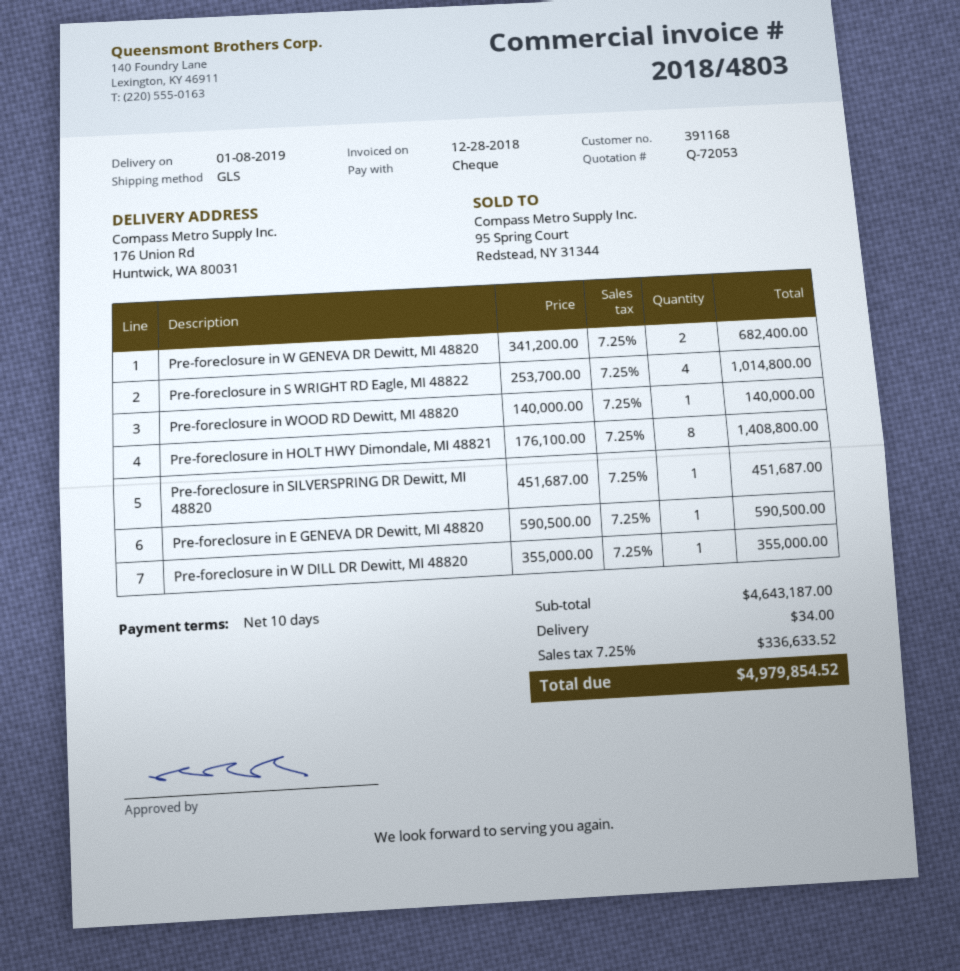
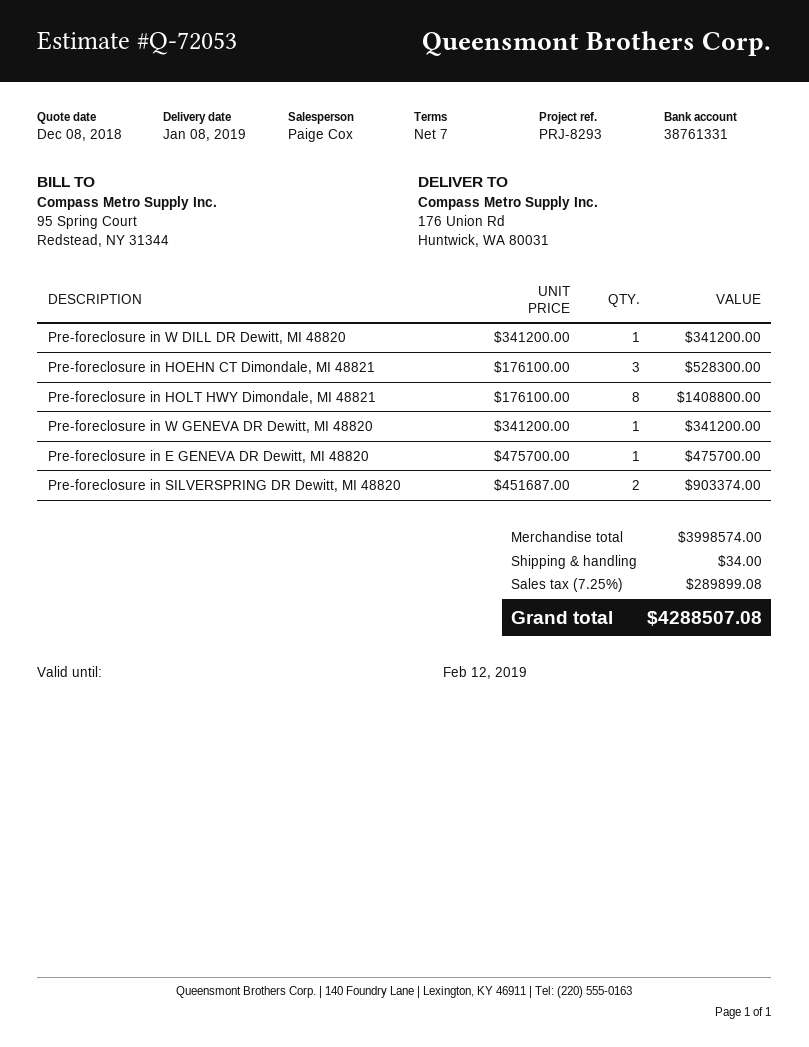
payment terms: 10 days -> 7 days
Pre-foreclosure in W GENEVA DR Dewitt, MI 48820: 2 x 341200.00 = 682400.00 -> 1 x 341200.00 = 341200.00
Pre-foreclosure in S WRIGHT RD Eagle, MI 48822: 4 x 253700.00 = 1014800.00 -> none
Pre-foreclosure in WOOD RD Dewitt, MI 48820: 1 x 140000.00 = 140000.00 -> none
Pre-foreclosure in SILVERSPRING DR Dewitt, MI 48820: 1 x 451687.00 = 451687.00 -> 2 x 451687.00 = 903374.00
Pre-foreclosure in E GENEVA DR Dewitt, MI 48820: 1 x 590500.00 = 590500.00 -> 1 x 475700.00 = 475700.00
Pre-foreclosure in W DILL DR Dewitt, MI 48820: 1 x 355000.00 = 355000.00 -> 1 x 341200.00 = 341200.00
Pre-foreclosure in HOEHN CT Dimondale, MI 48821: none -> 3 x 176100.00 = 528300.00
subtotal: 4643187.00 -> 3998574.00
tax: 7.25% = 336633.52 -> 7.25% = 289899.08
total: 4979854.52 -> 4288507.08

